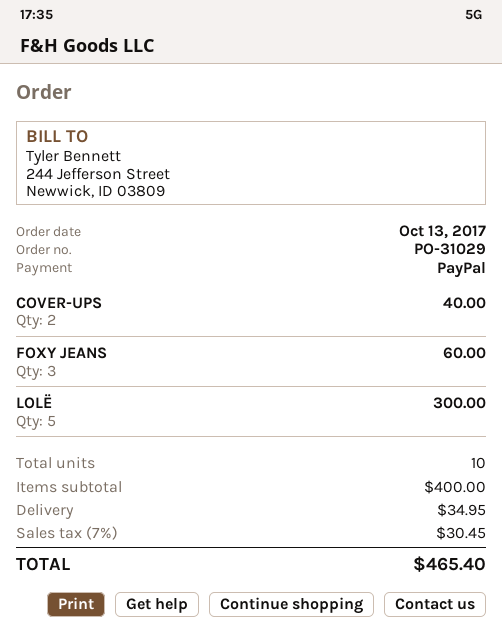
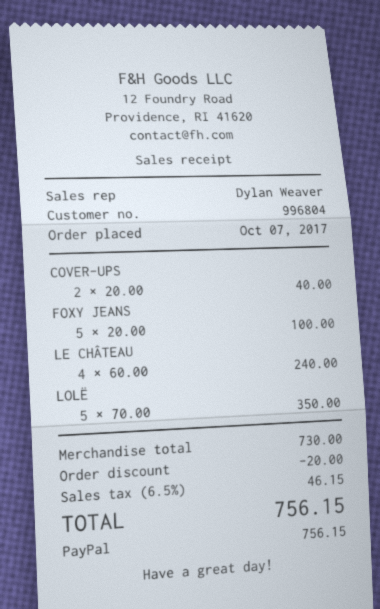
order date: 2017-10-13 -> 2017-10-07
FOXY JEANS: 3 for 60.00 -> 5 for 100.00
LOLË: 5 for 300.00 -> 5 for 350.00
LE CHÂTEAU: none -> 4 for 240.00
subtotal: 400.00 -> 730.00
discount: none -> 20.00
shipping: 34.95 -> none
tax: 7% = 30.45 -> 6.5% = 46.15
total: 465.40 -> 756.15

